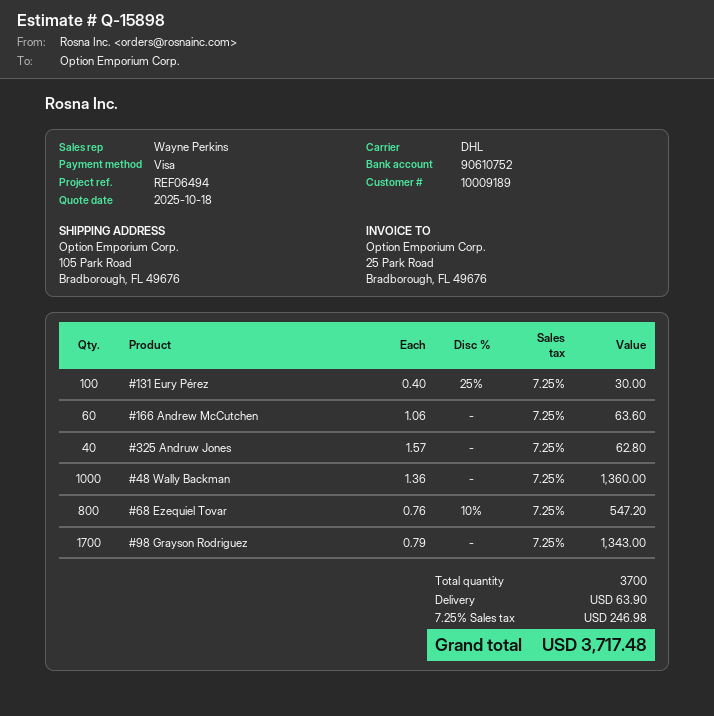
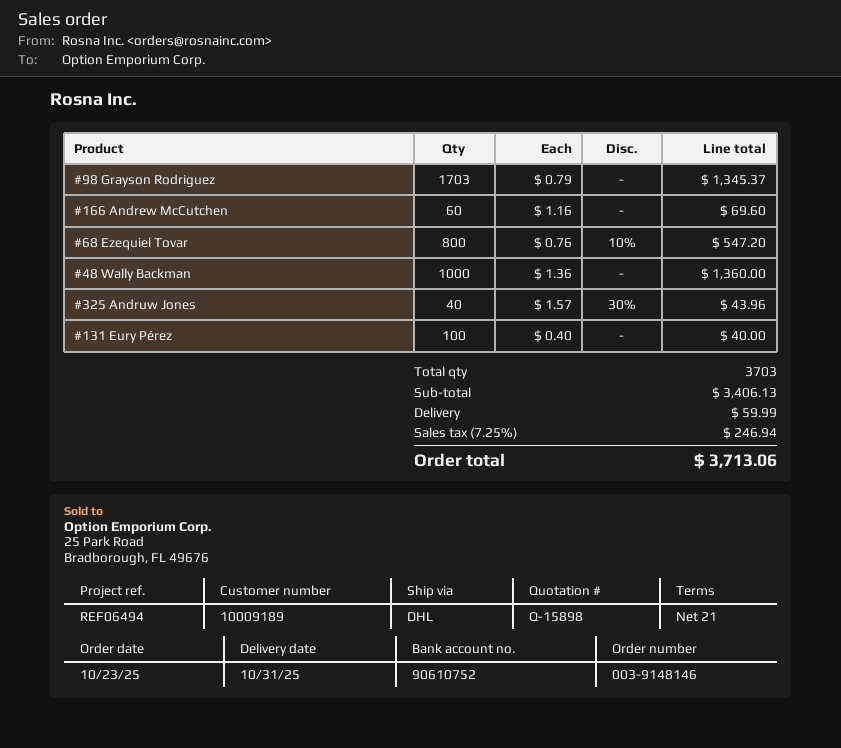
#131 Eury Pérez: 100 x 0.40 - 25% = 30.00 -> 100 x 0.40 = 40.00
#166 Andrew McCutchen: 60 x 1.06 = 63.60 -> 60 x 1.16 = 69.60
#325 Andruw Jones: 40 x 1.57 = 62.80 -> 40 x 1.57 - 30% = 43.96
#98 Grayson Rodriguez: 1700 x 0.79 = 1343.00 -> 1703 x 0.79 = 1345.37
total quantity: 3700 -> 3703
shipping: 63.90 -> 59.99
tax: 7.25% = 246.98 -> 7.25% = 246.94
total: 3717.48 -> 3713.06

